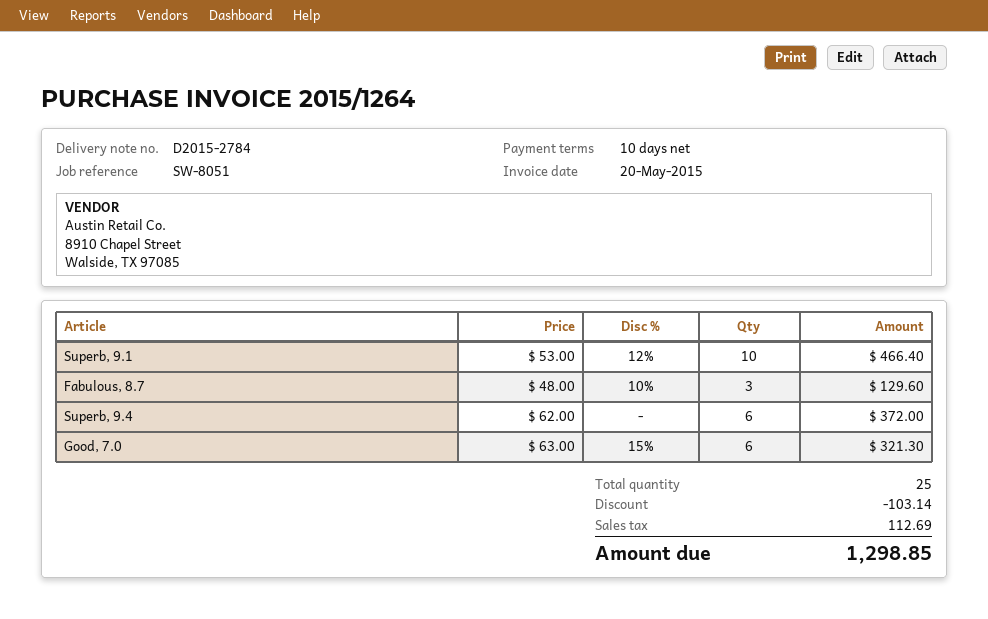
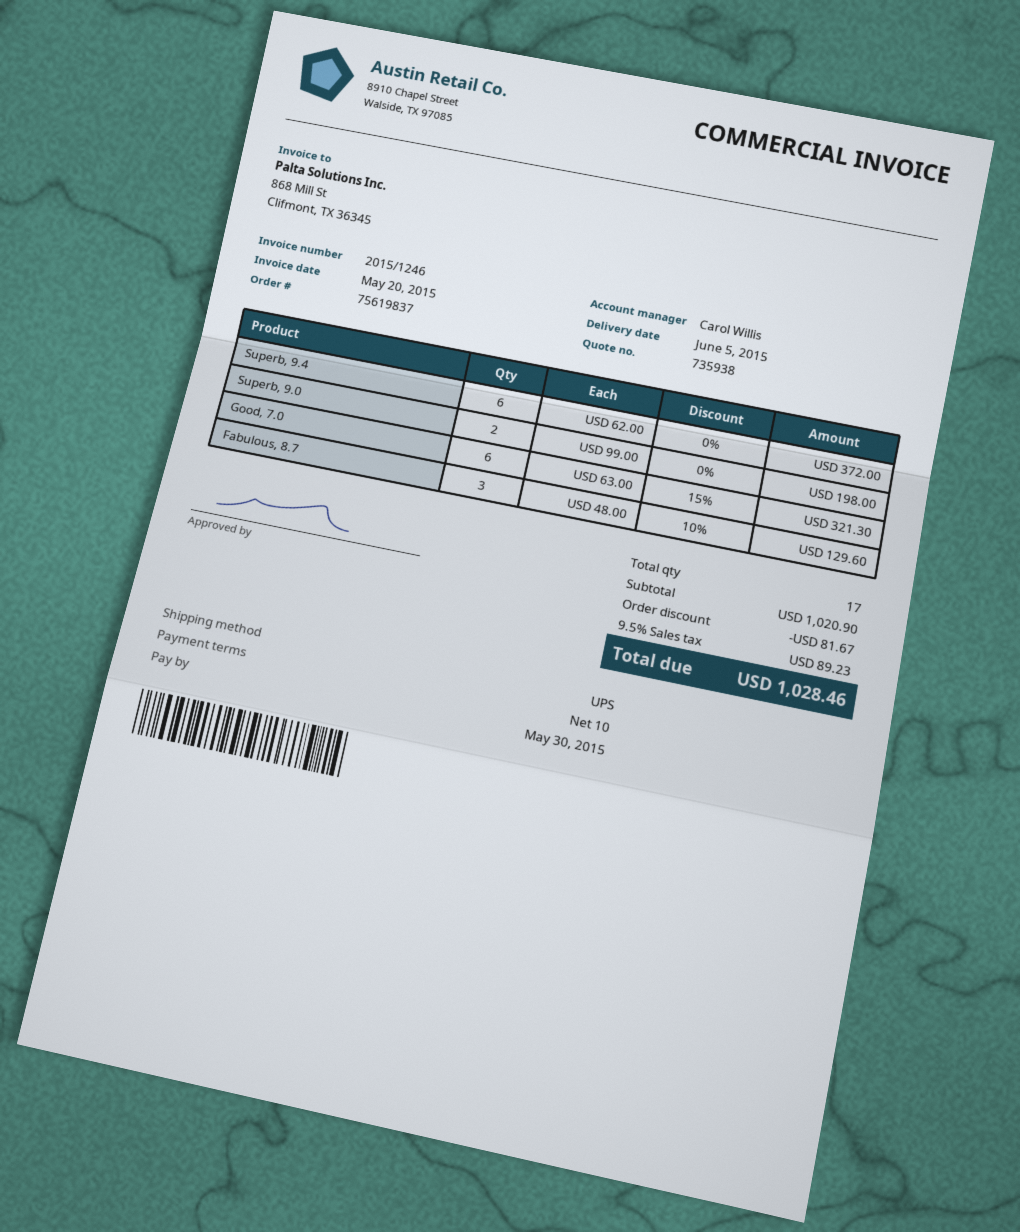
invoice number: 2015/1264 -> 2015/1246
Superb, 9.1: 10 x 53.00 - 12% = 466.40 -> none
Superb, 9.0: none -> 2 x 99.00 = 198.00
total quantity: 25 -> 17
discount: 103.14 -> 81.67
tax: 112.69 -> 89.23
total: 1298.85 -> 1028.46

